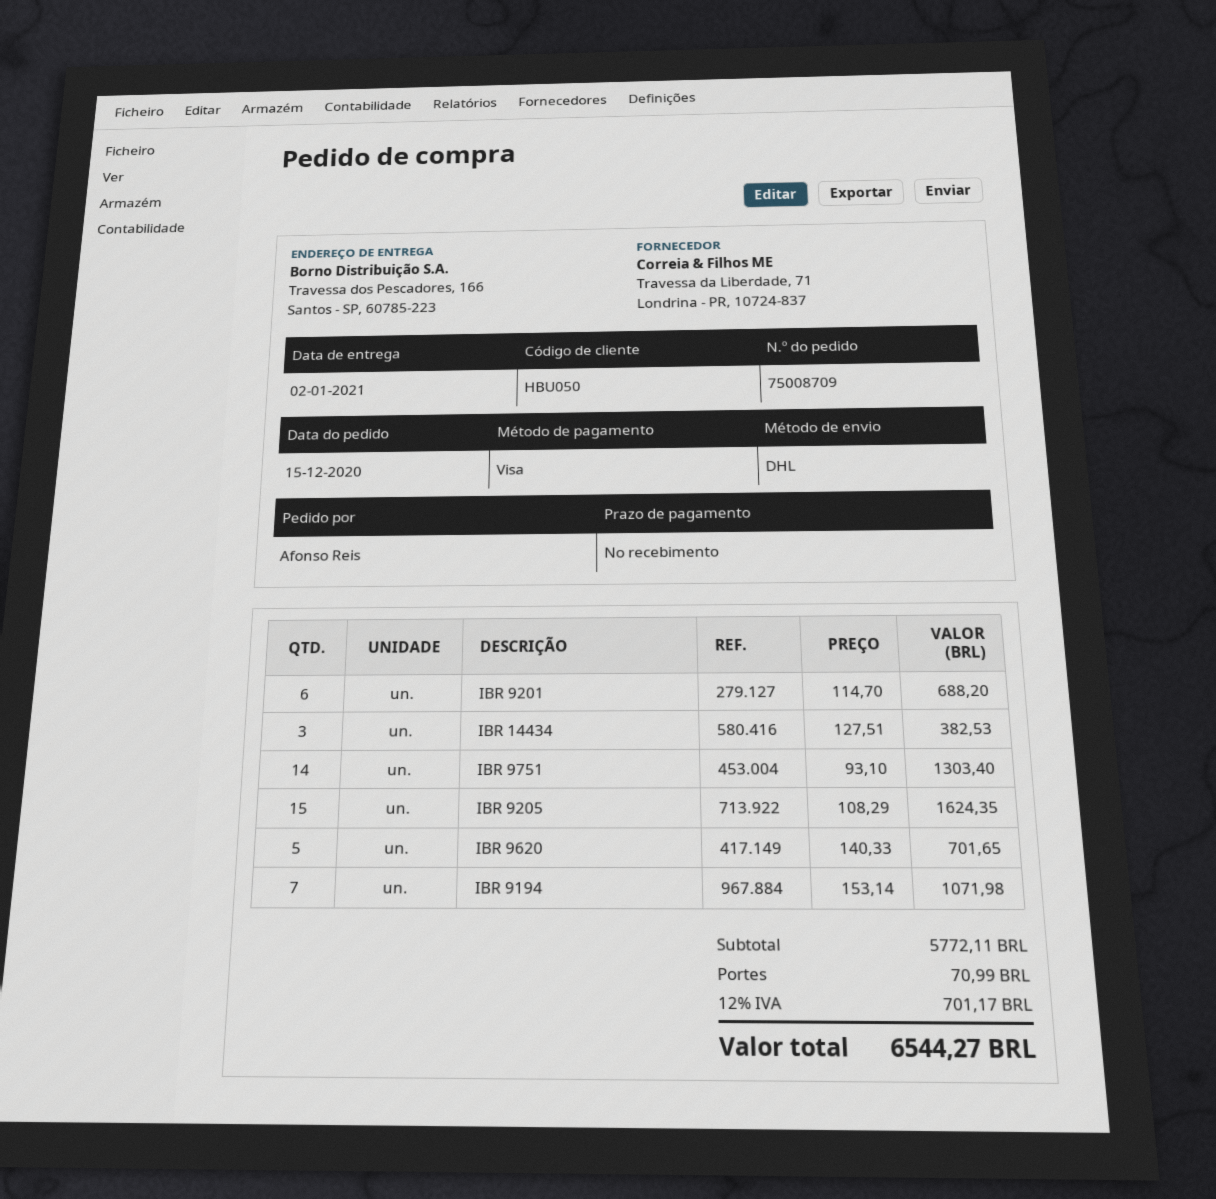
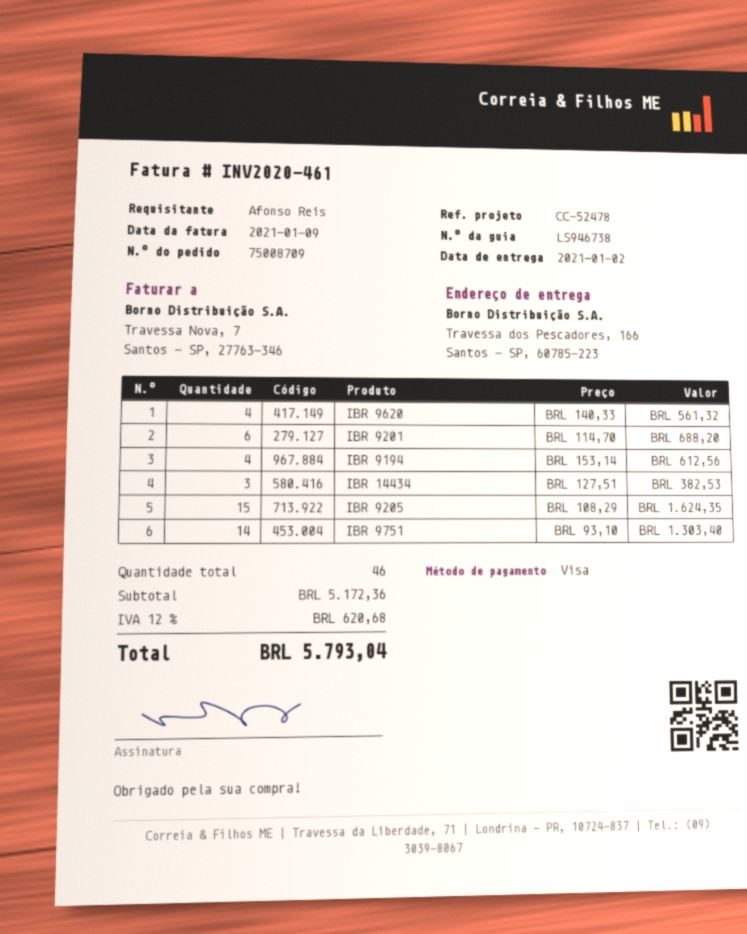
IBR 9620: 5 x 140.33 = 701.65 -> 4 x 140.33 = 561.32
IBR 9194: 7 x 153.14 = 1071.98 -> 4 x 153.14 = 612.56
subtotal: 5772.11 -> 5172.36
shipping: 70.99 -> none
tax: 12% = 701.17 -> 12% = 620.68
total: 6544.27 -> 5793.04

